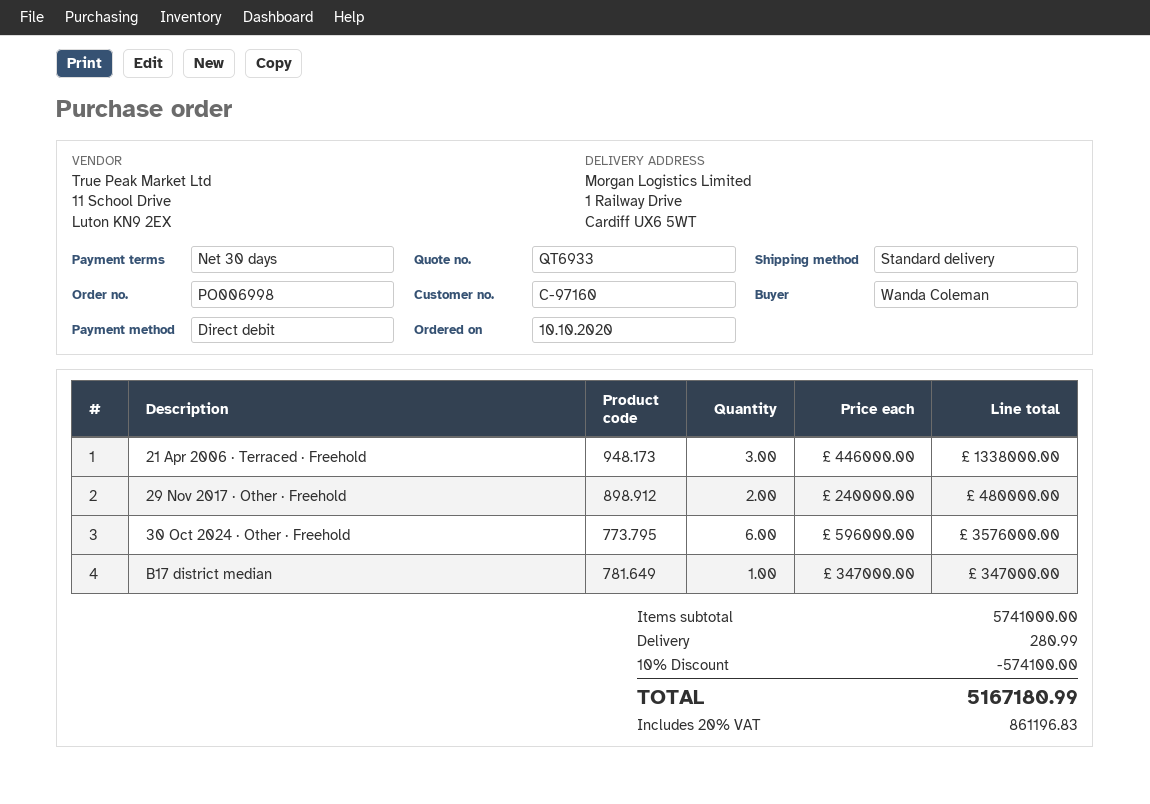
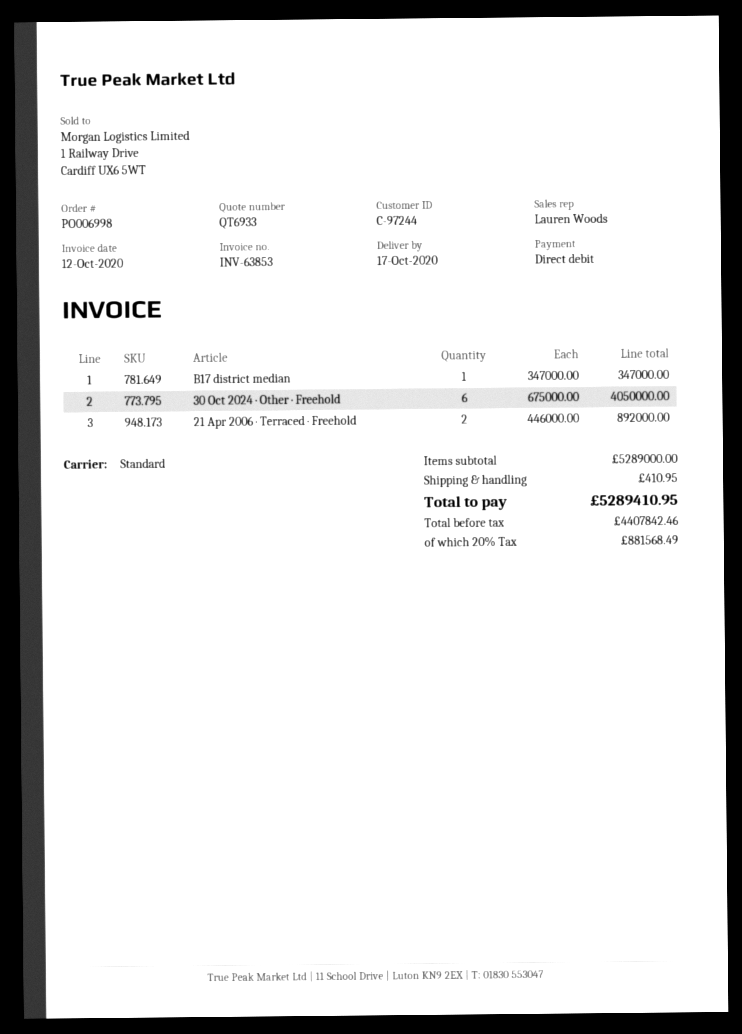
customer number: C-97160 -> C-97244
21 Apr 2006 · Terraced · Freehold: 3 x 446000.00 = 1338000.00 -> 2 x 446000.00 = 892000.00
29 Nov 2017 · Other · Freehold: 2 x 240000.00 = 480000.00 -> none
30 Oct 2024 · Other · Freehold: 6 x 596000.00 = 3576000.00 -> 6 x 675000.00 = 4050000.00
subtotal: 5741000.00 -> 5289000.00
discount: 10% = 574100.00 -> none
shipping: 280.99 -> 410.95
tax: 20% = 861196.83 -> 20% = 881568.49
total: 5167180.99 -> 5289410.95

